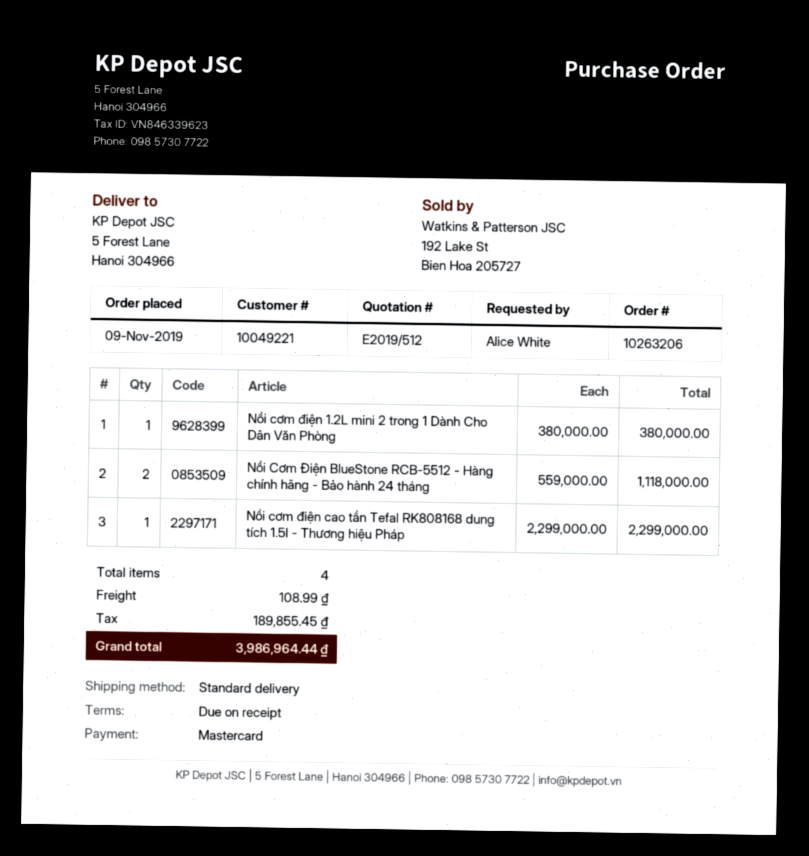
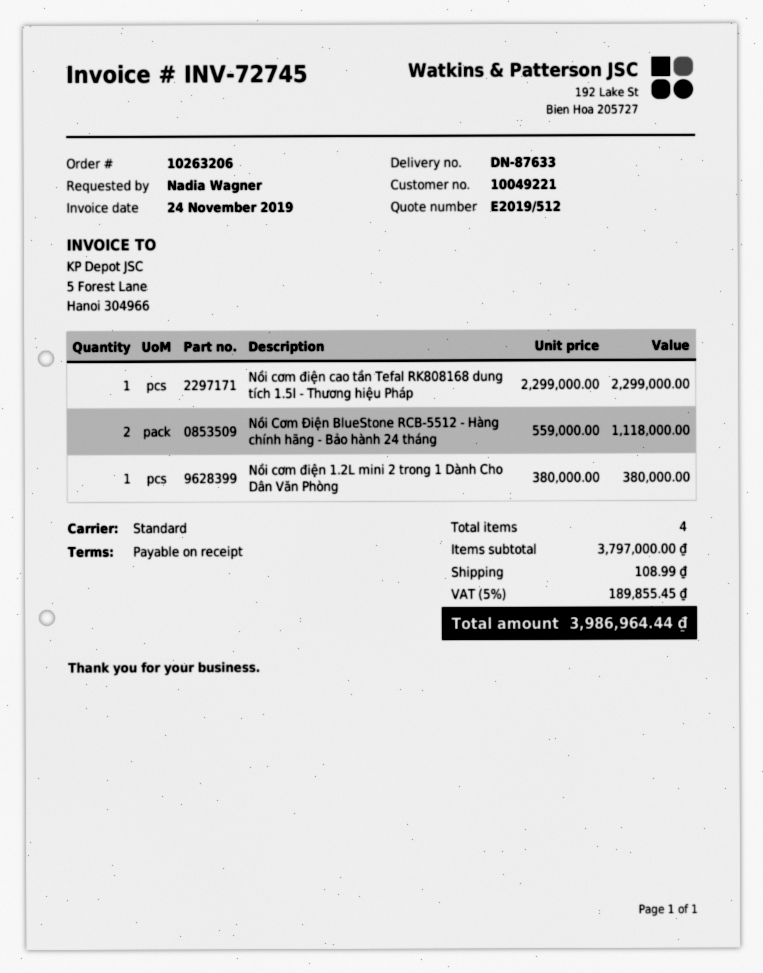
ordered by: Alice White -> Nadia Wagner

